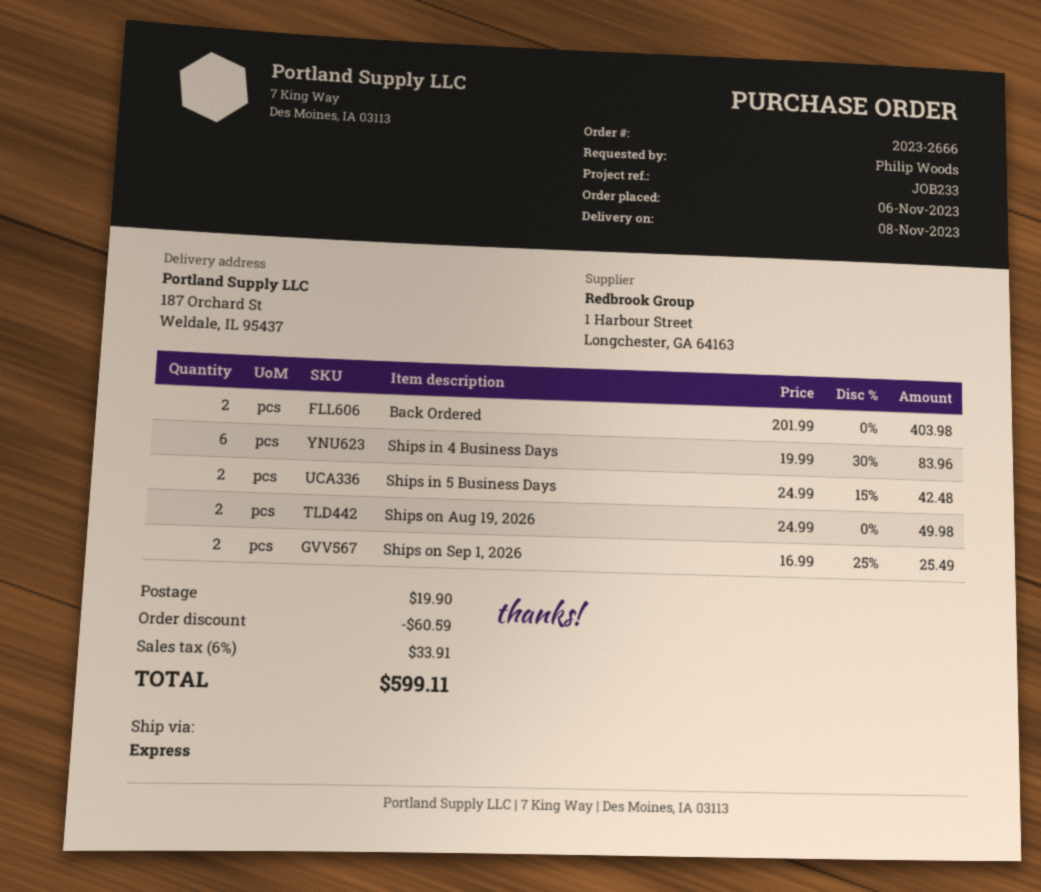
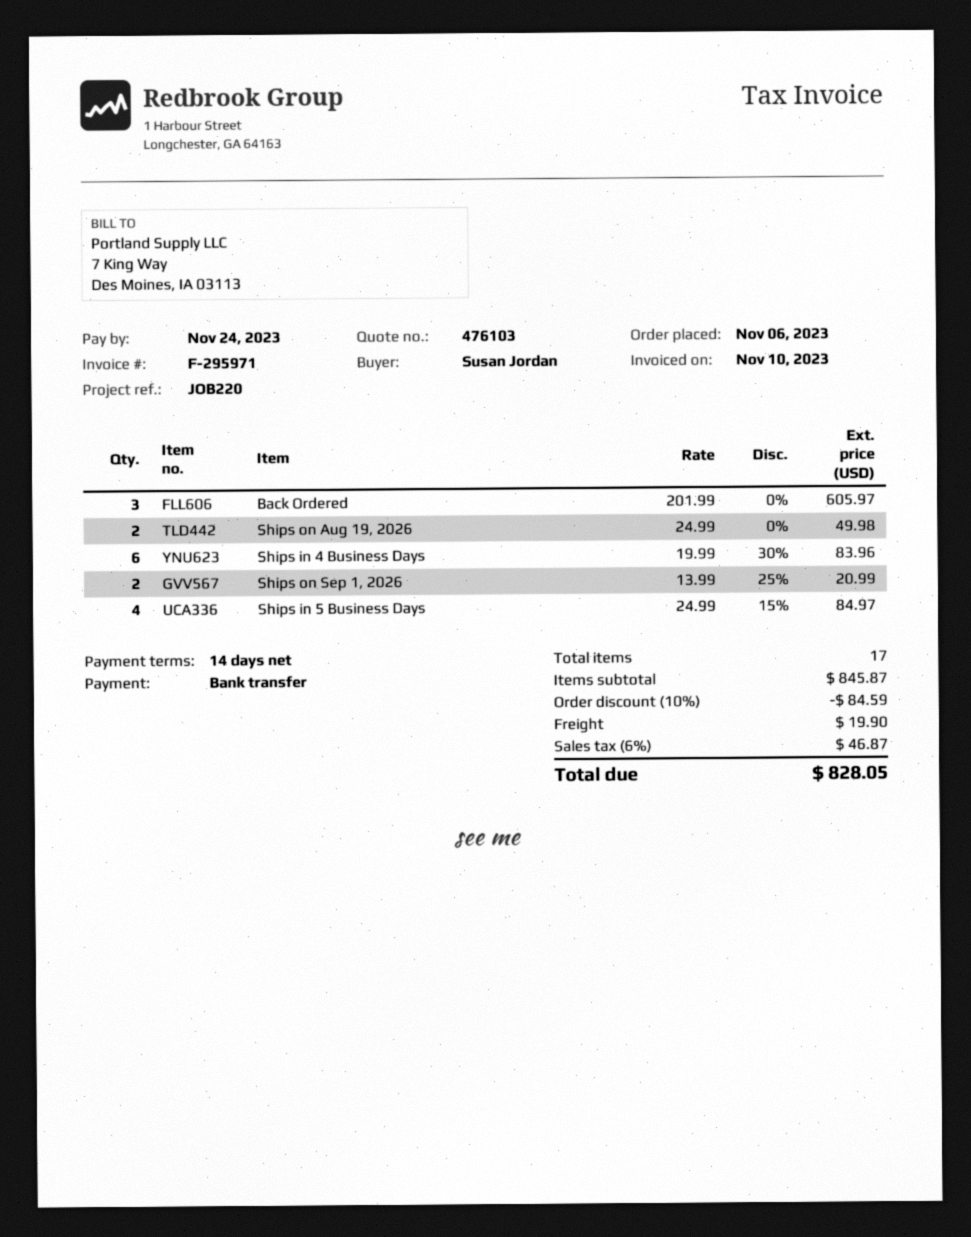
reference: JOB233 -> JOB220
ordered by: Philip Woods -> Susan Jordan
Back Ordered: 2 x 201.99 = 403.98 -> 3 x 201.99 = 605.97
Ships in 5 Business Days: 2 x 24.99 - 15% = 42.48 -> 4 x 24.99 - 15% = 84.97
Ships on Sep 1, 2026: 2 x 16.99 - 25% = 25.49 -> 2 x 13.99 - 25% = 20.99
discount: 60.59 -> 84.59
tax: 6% = 33.91 -> 6% = 46.87
total: 599.11 -> 828.05

